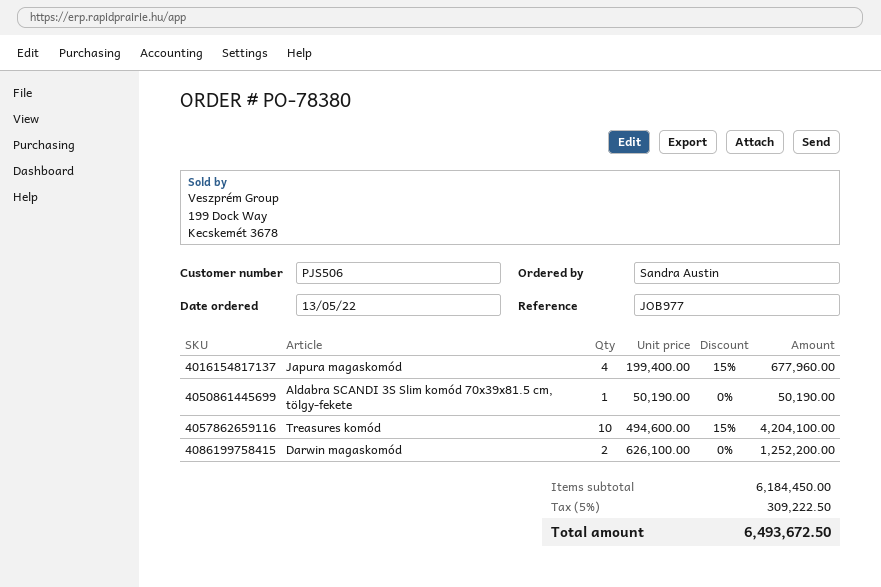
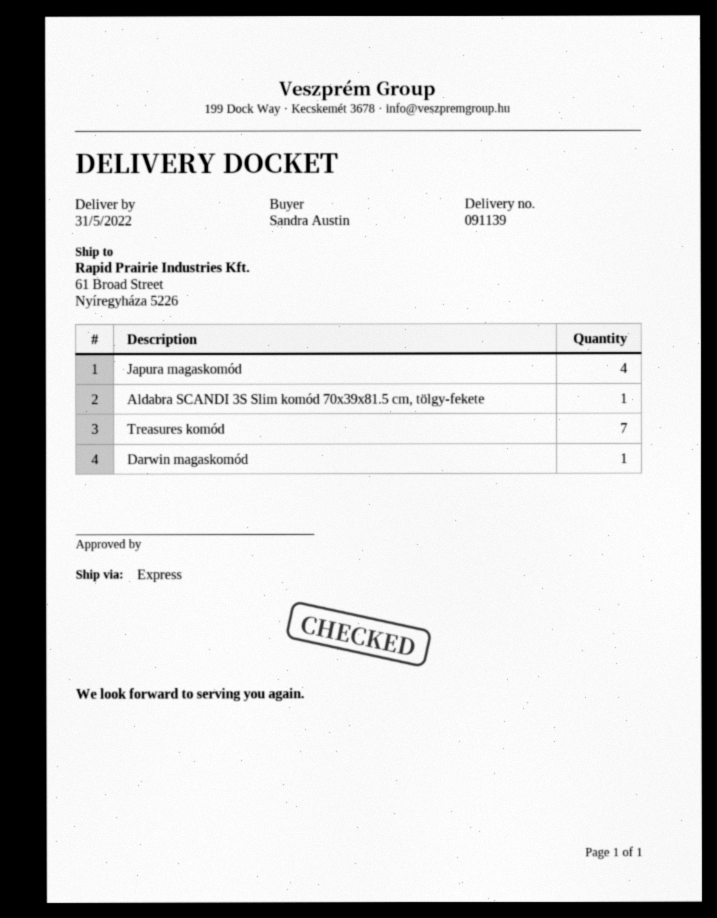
Treasures komód: 10 -> 7
Darwin magaskomód: 2 -> 1

